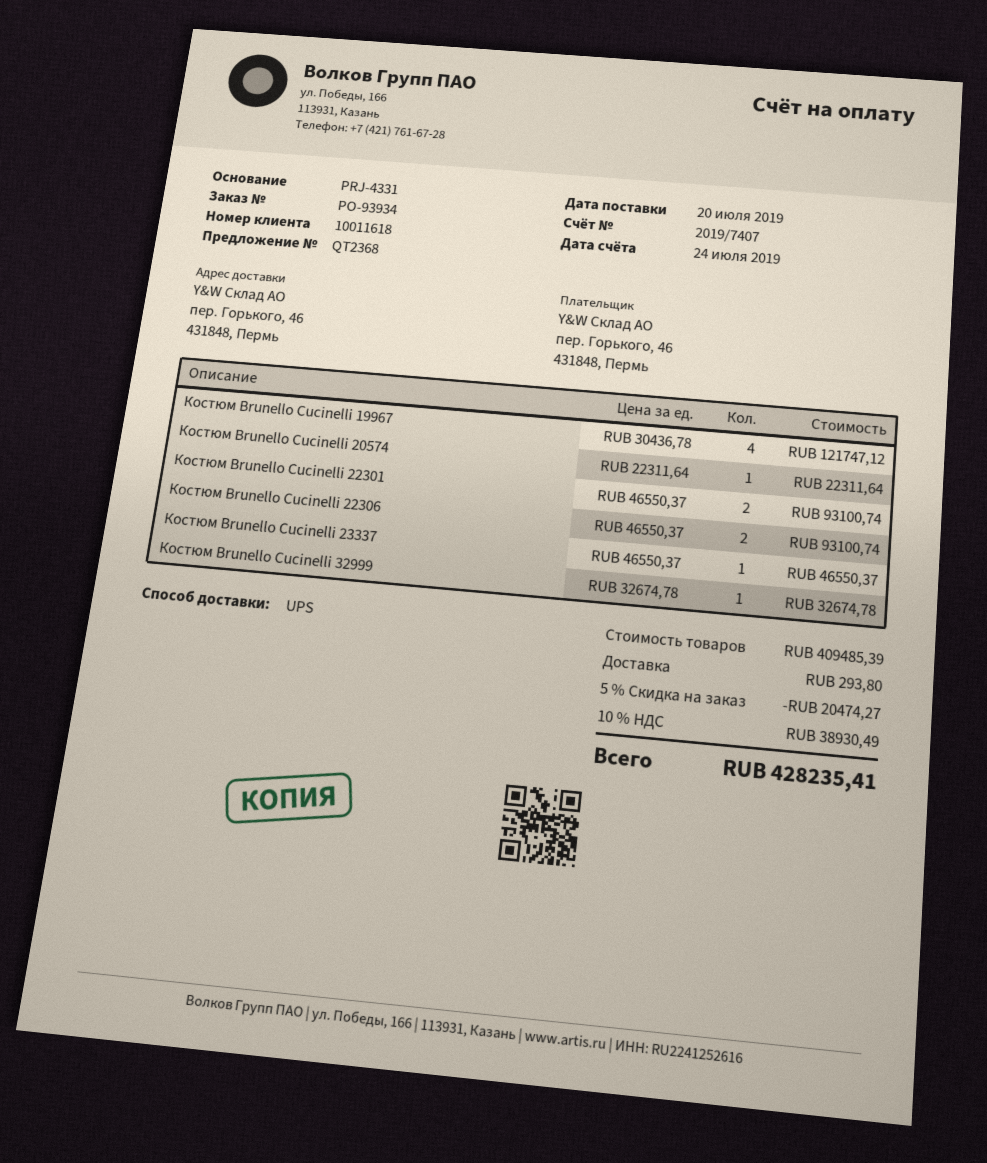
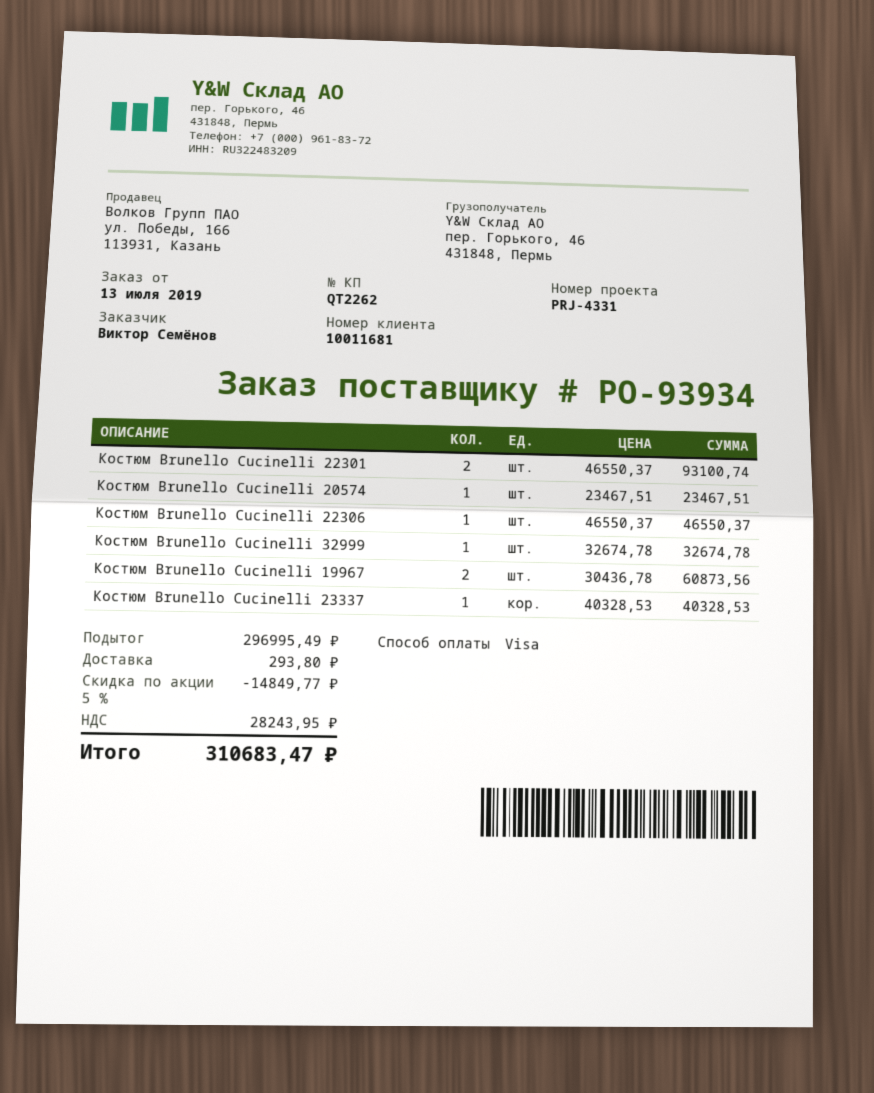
quote number: QT2368 -> QT2262
customer number: 10011618 -> 10011681
Костюм Brunello Cucinelli 19967: 4 x 30436.78 = 121747.12 -> 2 x 30436.78 = 60873.56
Костюм Brunello Cucinelli 20574: 1 x 22311.64 = 22311.64 -> 1 x 23467.51 = 23467.51
Костюм Brunello Cucinelli 22306: 2 x 46550.37 = 93100.74 -> 1 x 46550.37 = 46550.37
Костюм Brunello Cucinelli 23337: 1 x 46550.37 = 46550.37 -> 1 x 40328.53 = 40328.53
subtotal: 409485.39 -> 296995.49
discount: 5% = 20474.27 -> 5% = 14849.77
tax: 38930.49 -> 28243.95
total: 428235.41 -> 310683.47

